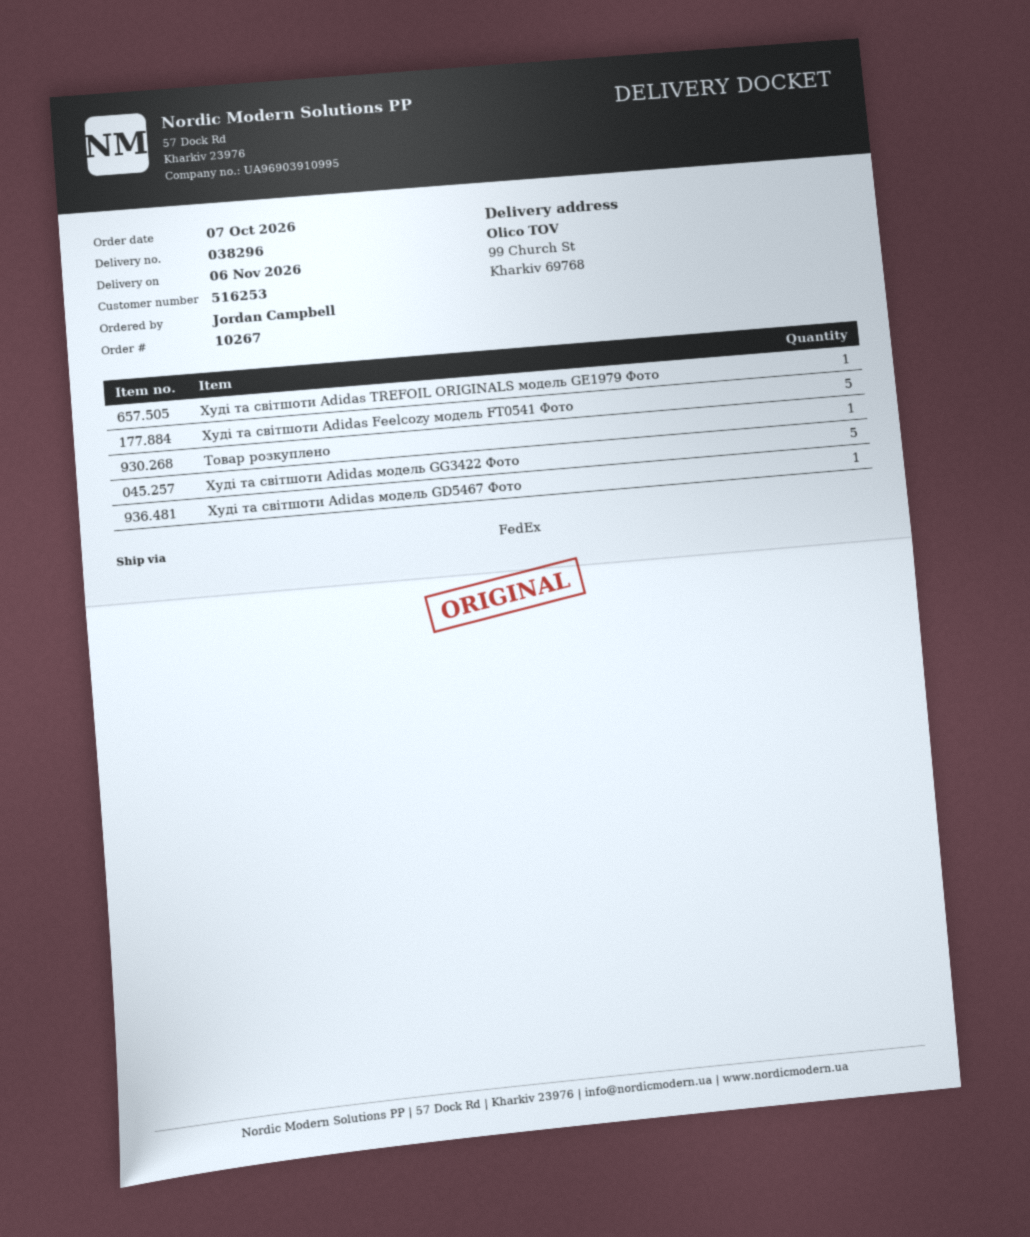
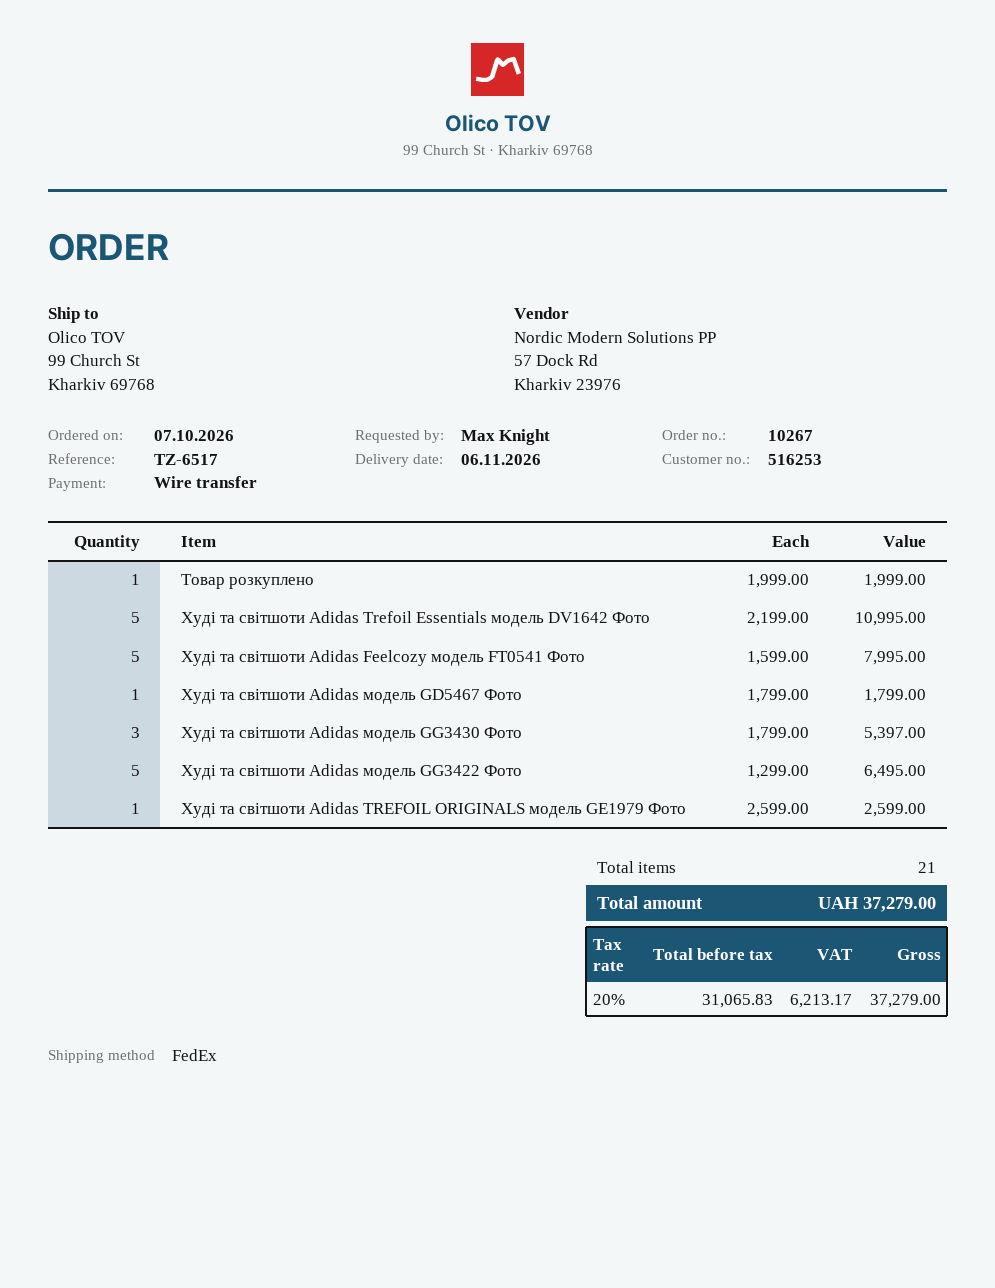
ordered by: Jordan Campbell -> Max Knight
Худі та світшоти Adidas Trefoil Essentials модель DV1642 Фото: none -> 5
Худі та світшоти Adidas модель GG3430 Фото: none -> 3

